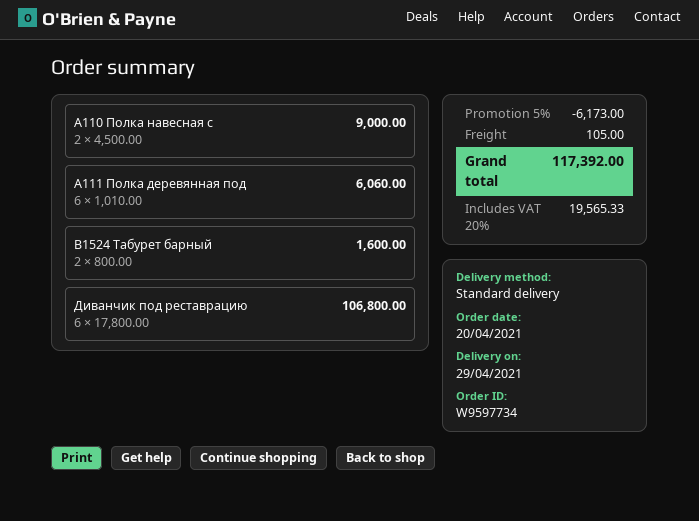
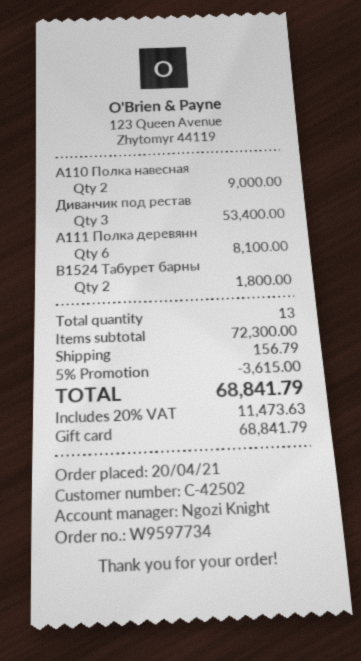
А111 Полка деревянная под: 6 for 6060.00 -> 6 for 8100.00
В1524 Табурет барный: 2 for 1600.00 -> 2 for 1800.00
Диванчик под реставрацию: 6 for 106800.00 -> 3 for 53400.00
discount: 5% = 6173.00 -> 5% = 3615.00
shipping: 105.00 -> 156.79
tax: 20% = 19565.33 -> 20% = 11473.63
total: 117392.00 -> 68841.79

